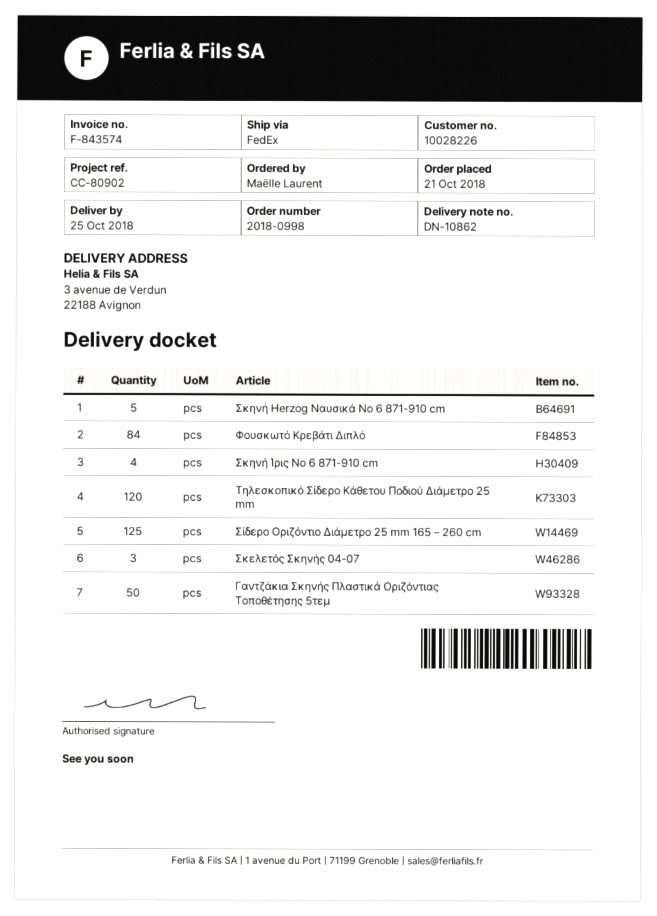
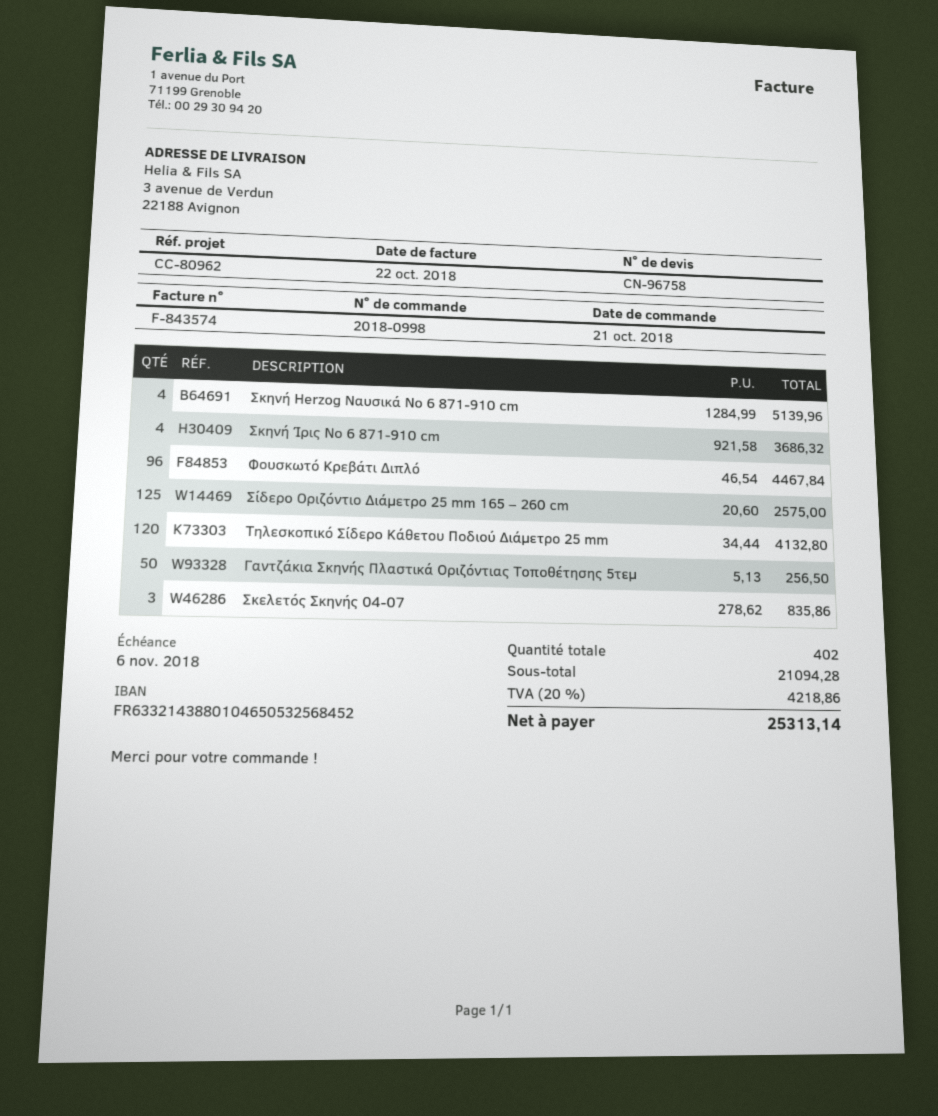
reference: CC-80902 -> CC-80962
Σκηνή Herzog Ναυσικά Νο 6 871-910 cm: 5 -> 4
Φουσκωτό Κρεβάτι Διπλό: 84 -> 96

